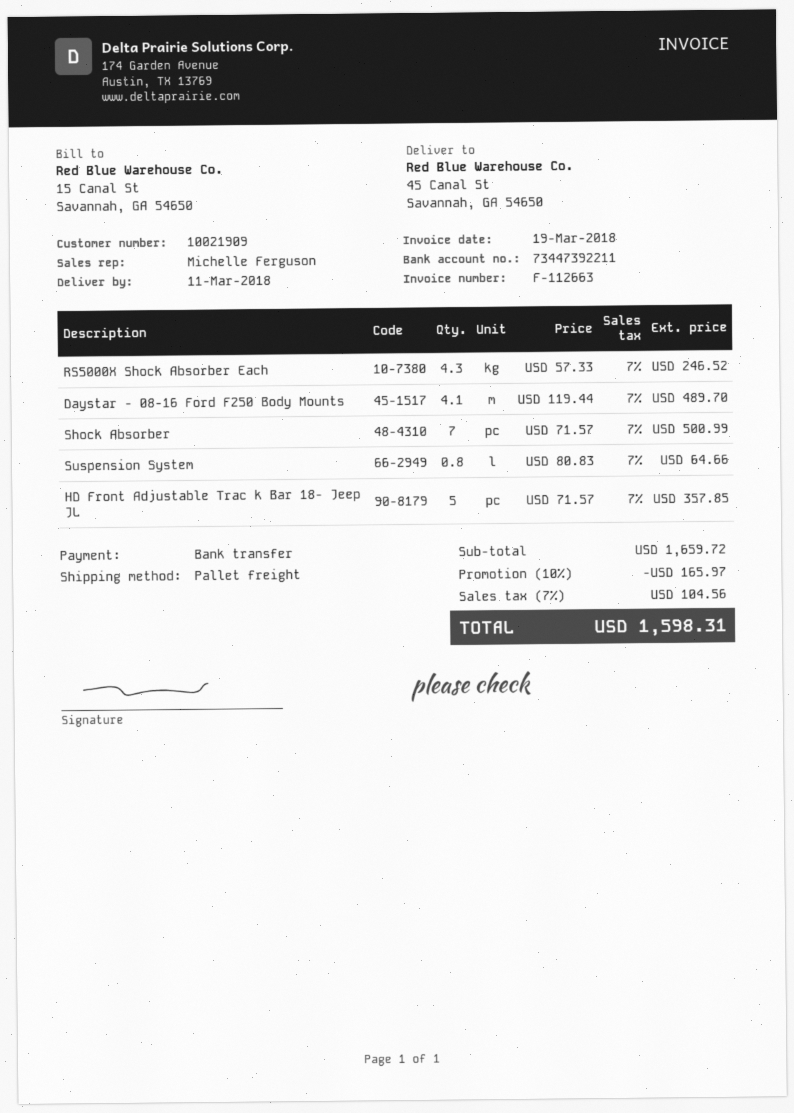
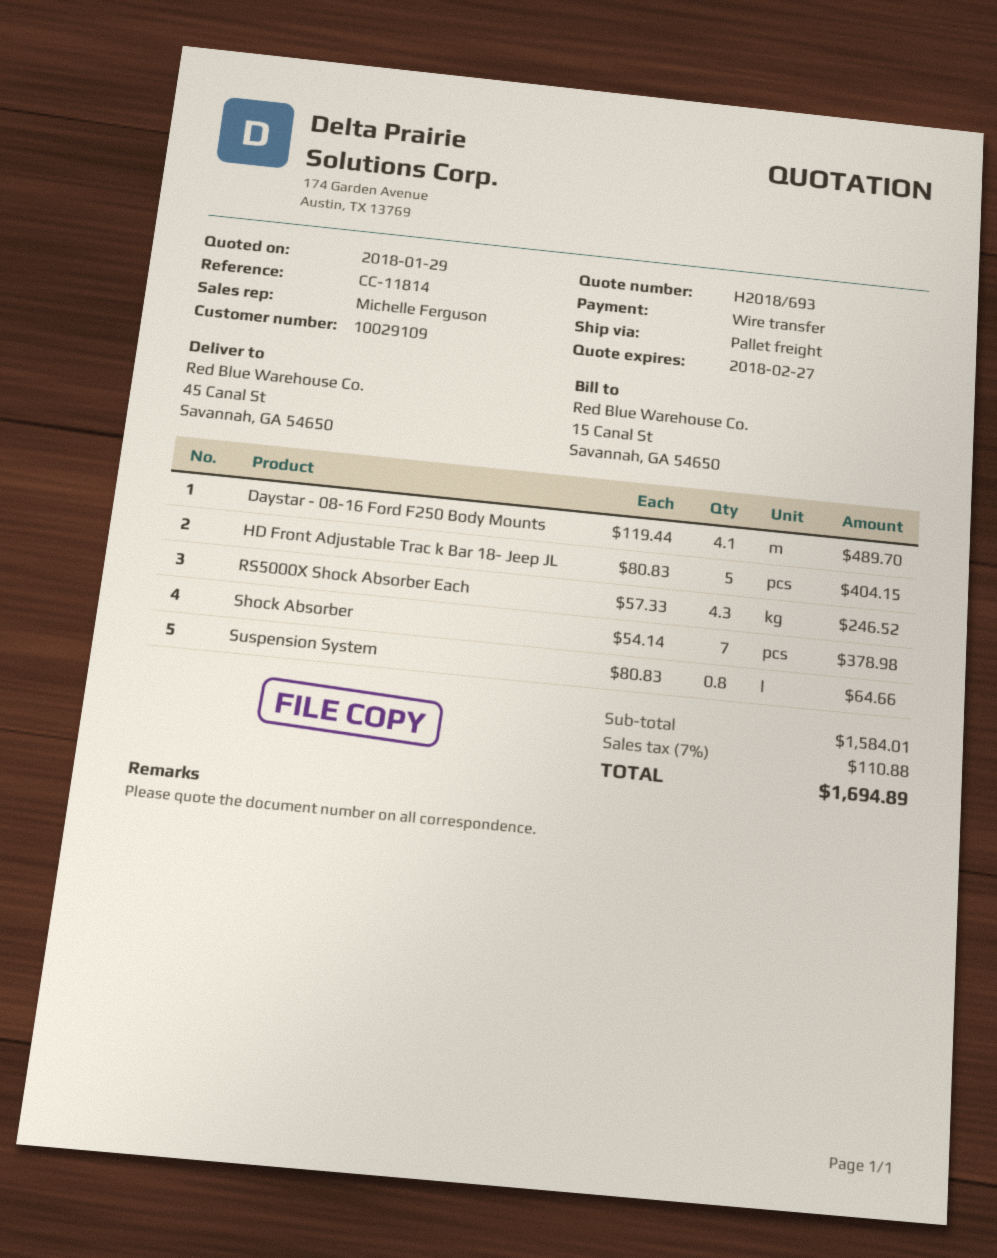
customer number: 10021909 -> 10029109
Shock Absorber: 7 x 71.57 = 500.99 -> 7 x 54.14 = 378.98
HD Front Adjustable Trac k Bar 18- Jeep JL: 5 x 71.57 = 357.85 -> 5 x 80.83 = 404.15
subtotal: 1659.72 -> 1584.01
discount: 10% = 165.97 -> none
tax: 7% = 104.56 -> 7% = 110.88
total: 1598.31 -> 1694.89

